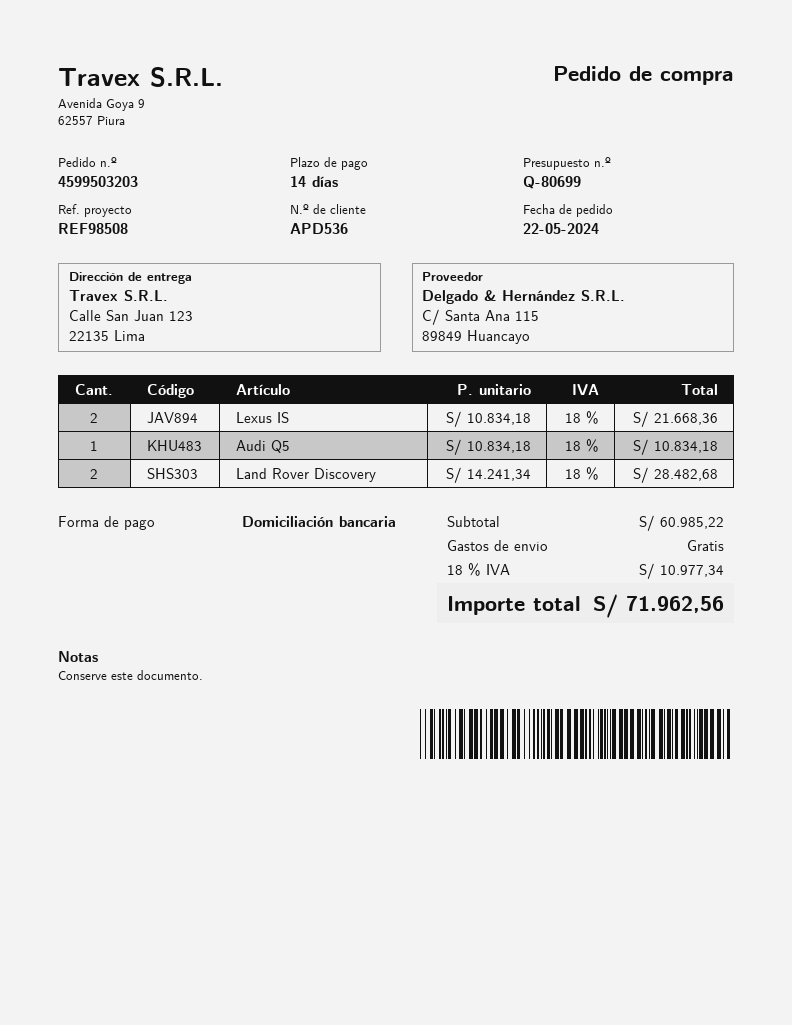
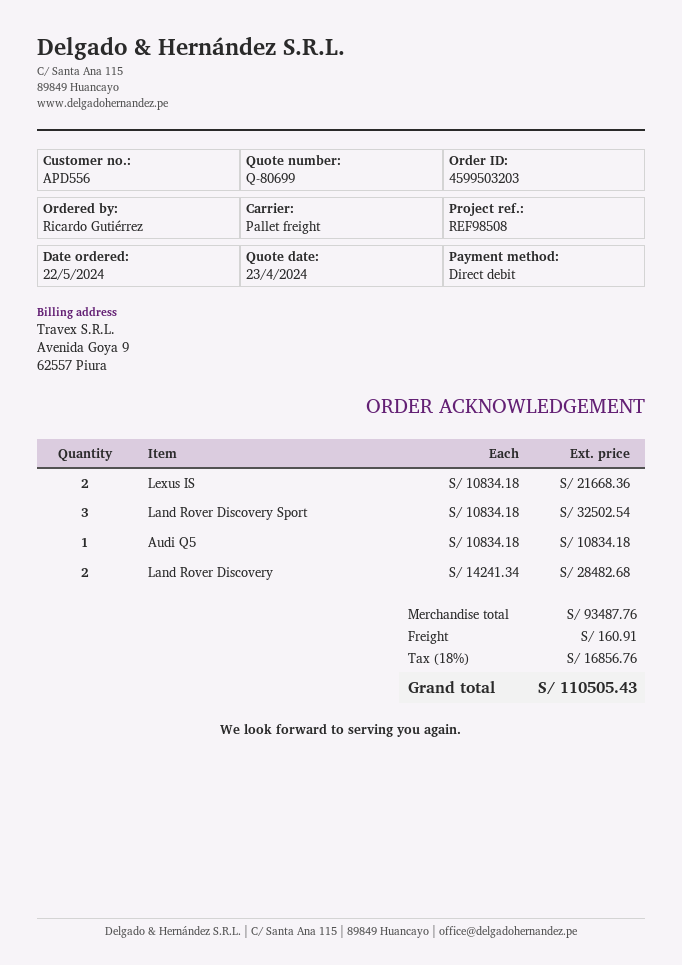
customer number: APD536 -> APD556
Land Rover Discovery Sport: none -> 3 x 10834.18 = 32502.54
subtotal: 60985.22 -> 93487.76
shipping: 0.00 -> 160.91
tax: 18% = 10977.34 -> 18% = 16856.76
total: 71962.56 -> 110505.43

